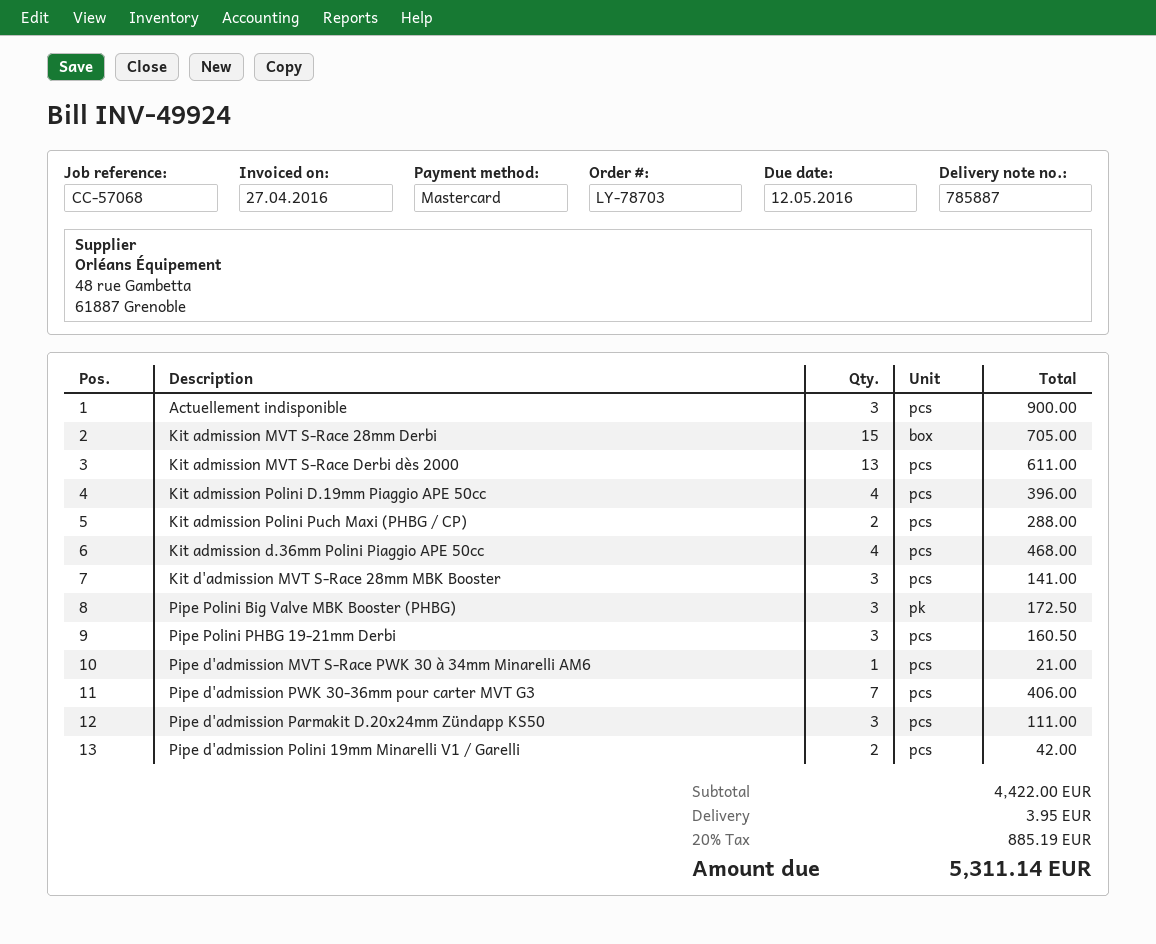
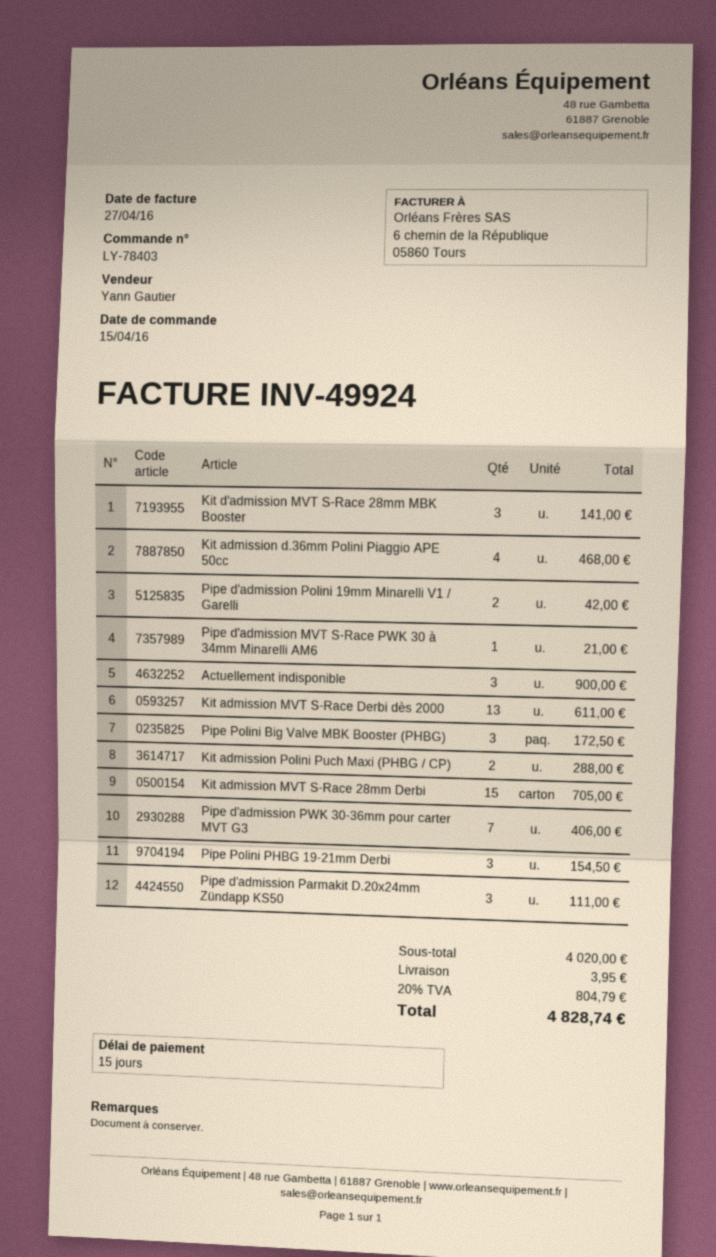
order number: LY-78703 -> LY-78403
Kit admission Polini D.19mm Piaggio APE 50cc: 4 for 396.00 -> none
Pipe Polini PHBG 19-21mm Derbi: 3 for 160.50 -> 3 for 154.50
subtotal: 4422.00 -> 4020.00
tax: 20% = 885.19 -> 20% = 804.79
total: 5311.14 -> 4828.74

